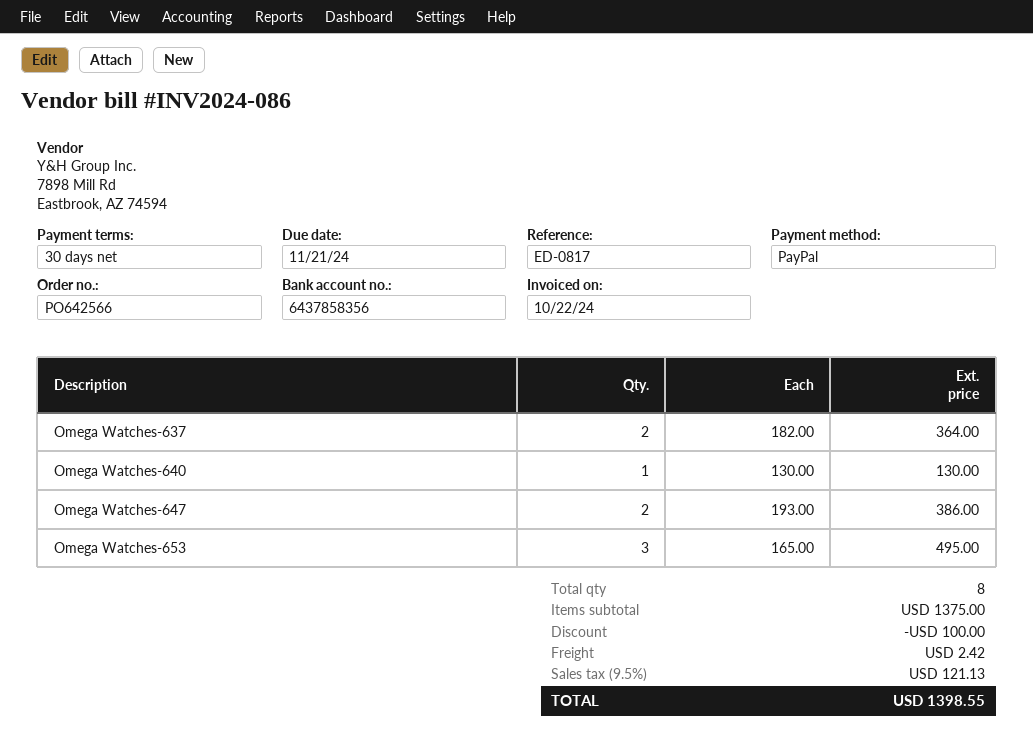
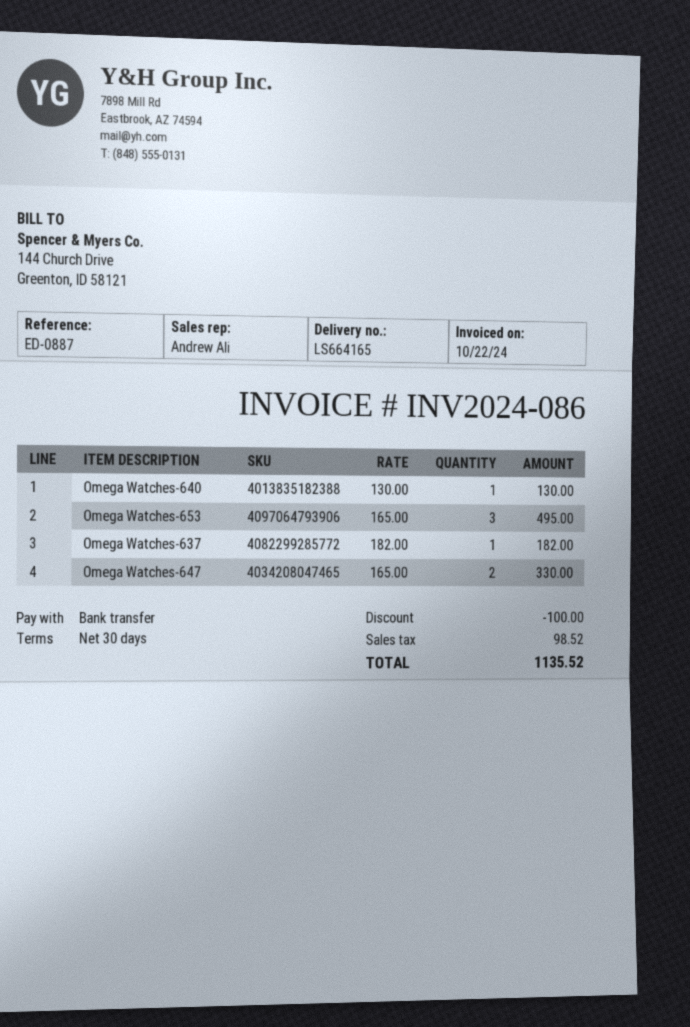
reference: ED-0817 -> ED-0887
payment method: PayPal -> bank transfer
Omega Watches-637: 2 x 182.00 = 364.00 -> 1 x 182.00 = 182.00
Omega Watches-647: 2 x 193.00 = 386.00 -> 2 x 165.00 = 330.00
shipping: 2.42 -> none
tax: 121.13 -> 98.52
total: 1398.55 -> 1135.52

